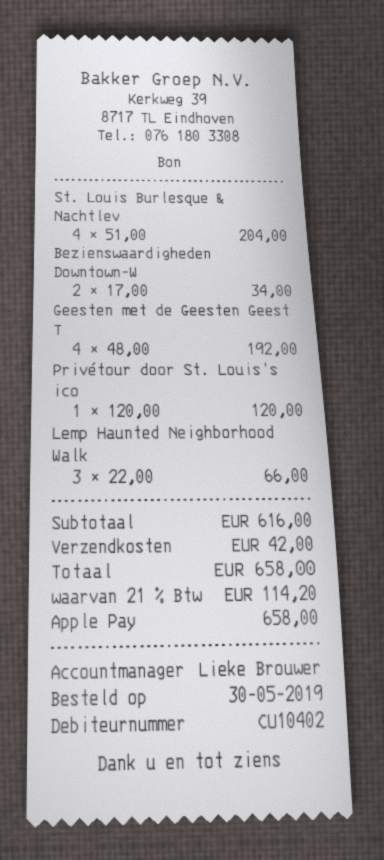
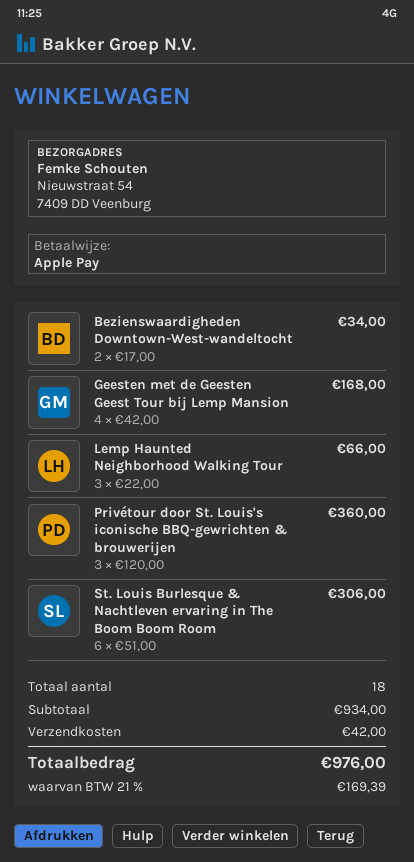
St. Louis Burlesque & Nachtlev: 4 x 51.00 = 204.00 -> 6 x 51.00 = 306.00
Geesten met de Geesten Geest T: 4 x 48.00 = 192.00 -> 4 x 42.00 = 168.00
Privétour door St. Louis's ico: 1 x 120.00 = 120.00 -> 3 x 120.00 = 360.00
subtotal: 616.00 -> 934.00
tax: 21% = 114.20 -> 21% = 169.39
total: 658.00 -> 976.00

